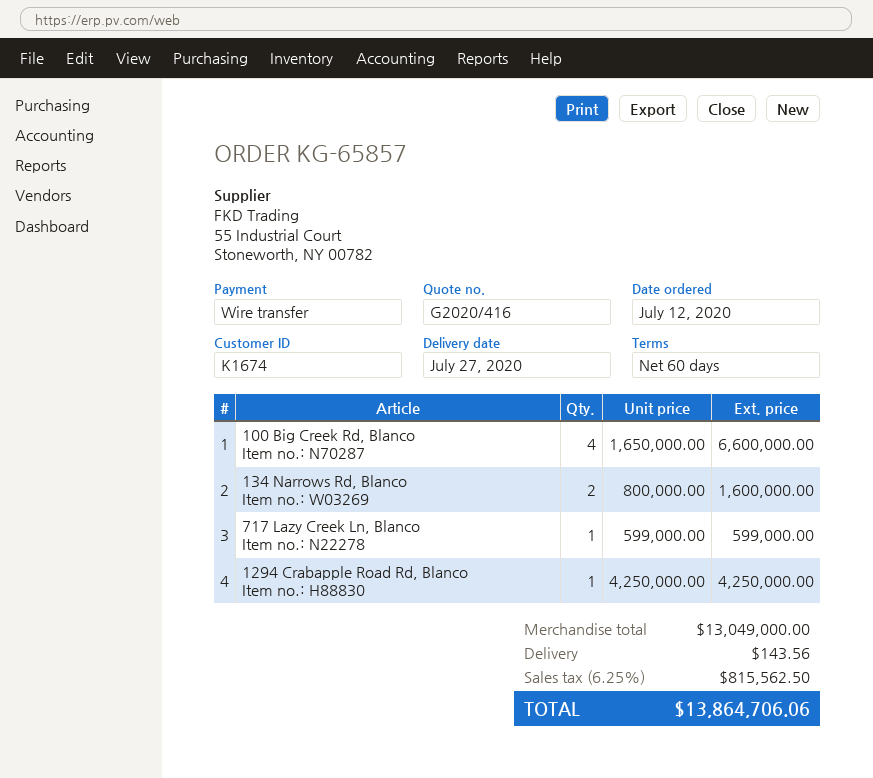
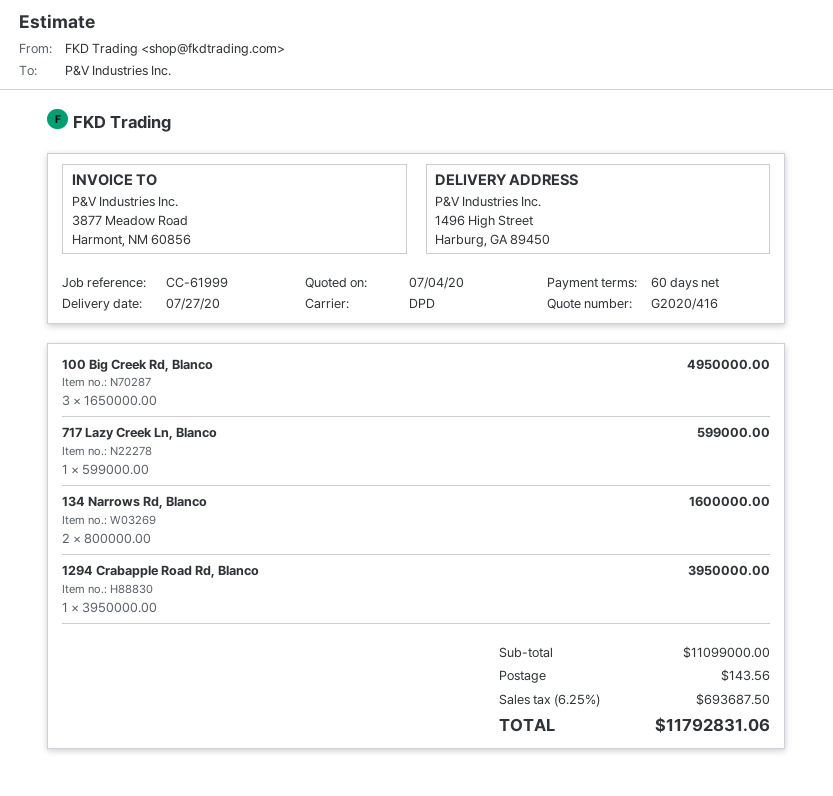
100 Big Creek Rd, Blanco: 4 x 1650000.00 = 6600000.00 -> 3 x 1650000.00 = 4950000.00
1294 Crabapple Road Rd, Blanco: 1 x 4250000.00 = 4250000.00 -> 1 x 3950000.00 = 3950000.00
subtotal: 13049000.00 -> 11099000.00
tax: 6.25% = 815562.50 -> 6.25% = 693687.50
total: 13864706.06 -> 11792831.06

